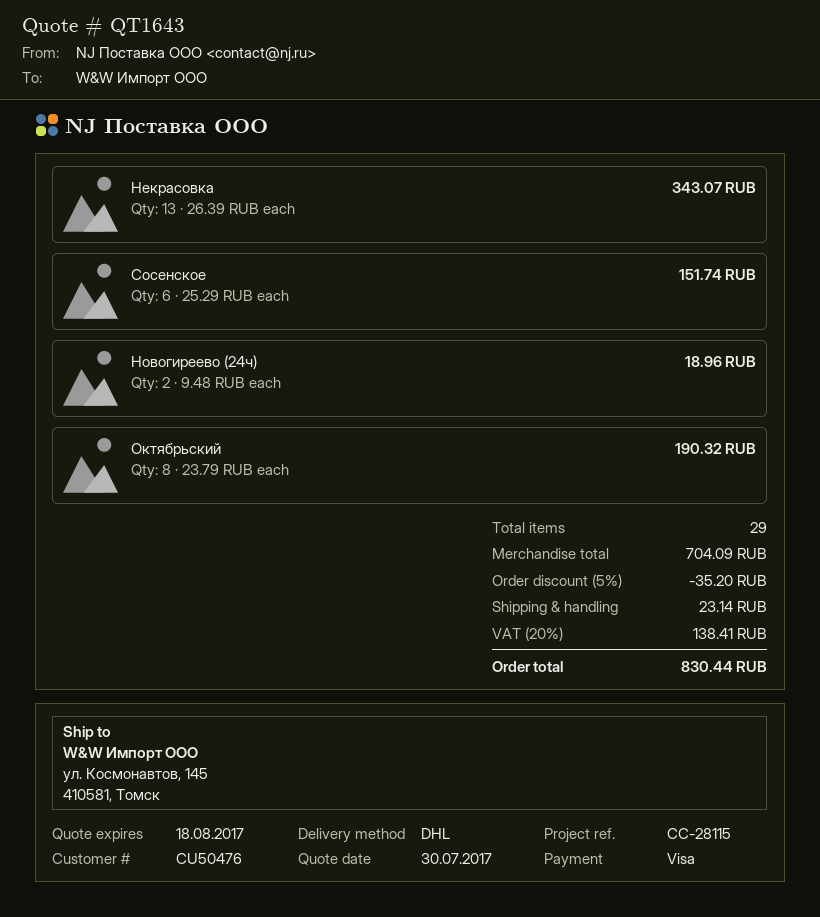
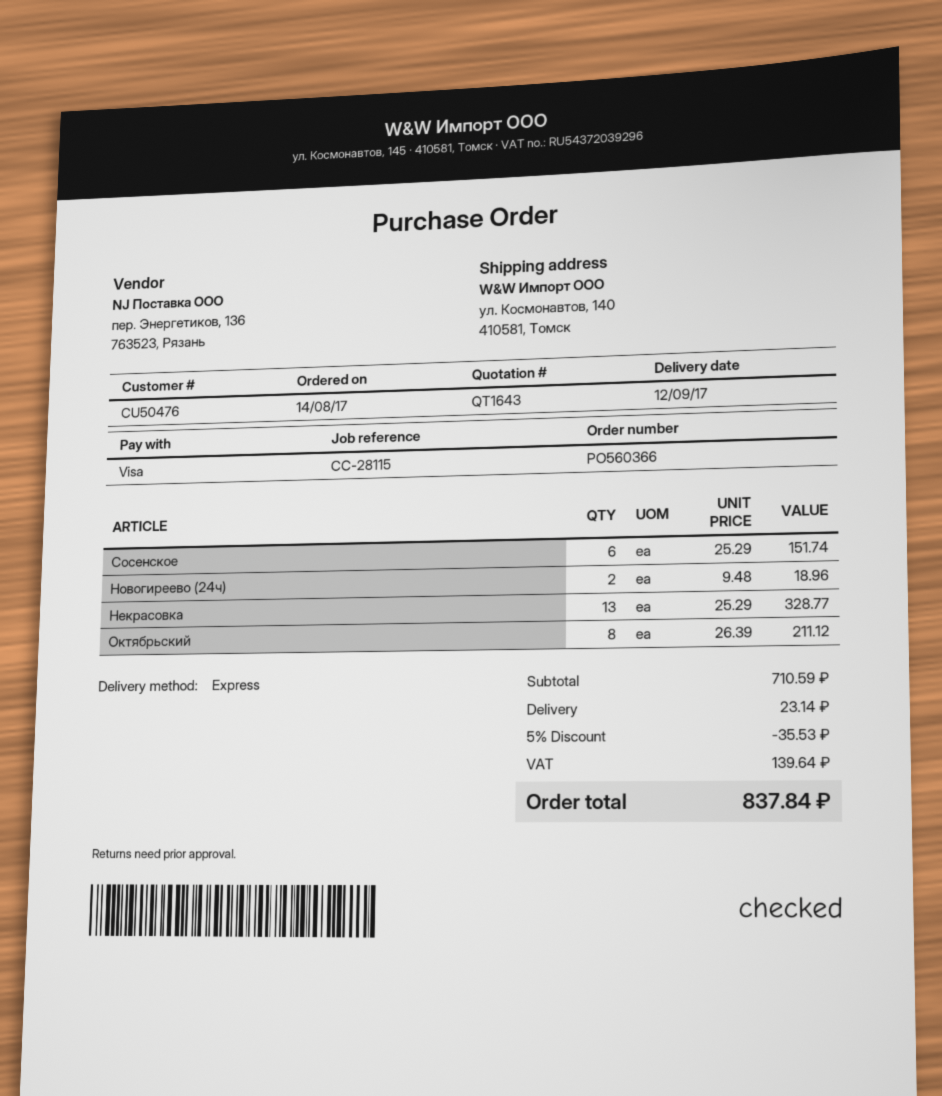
shipping method: DHL -> express
ship to: ул. Космонавтов, 145, 410581, Томск -> ул. Космонавтов, 140, 410581, Томск
Некрасовка: 13 x 26.39 = 343.07 -> 13 x 25.29 = 328.77
Октябрьский: 8 x 23.79 = 190.32 -> 8 x 26.39 = 211.12
subtotal: 704.09 -> 710.59
discount: 5% = 35.20 -> 5% = 35.53
tax: 138.41 -> 139.64
total: 830.44 -> 837.84

